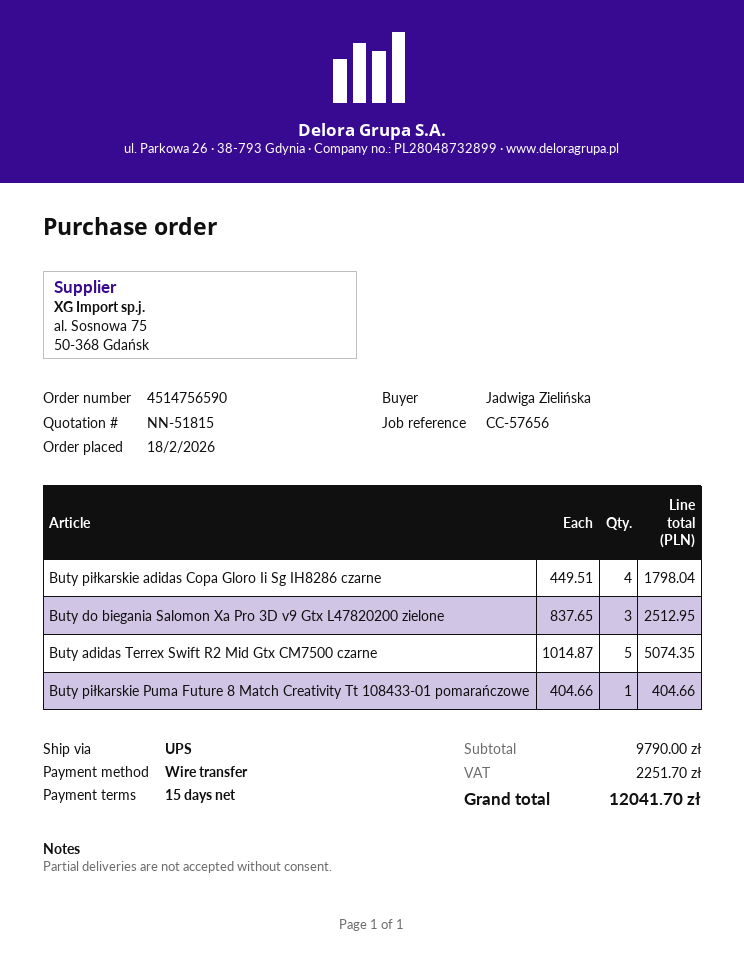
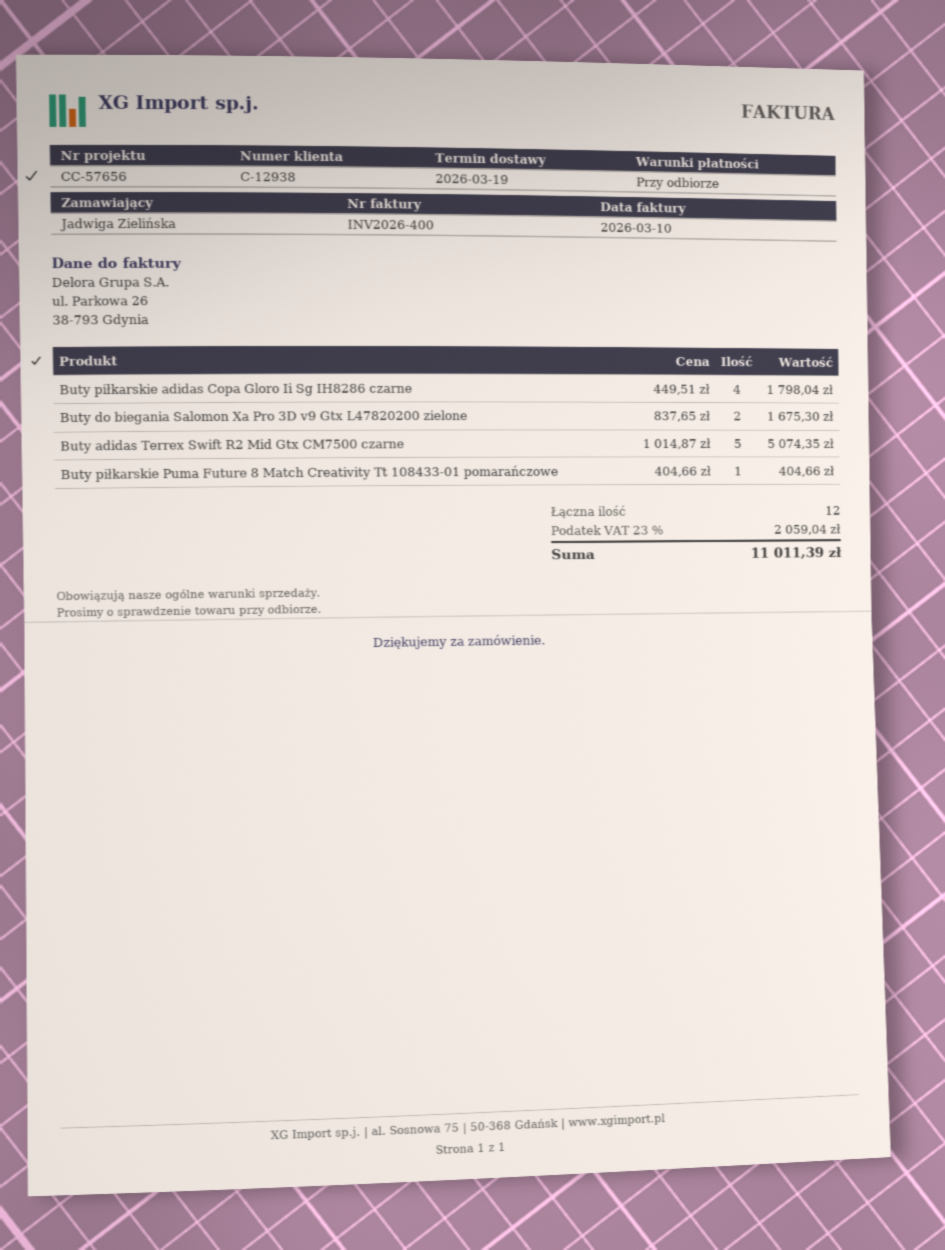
payment terms: 15 days -> on receipt
Buty do biegania Salomon Xa Pro 3D v9 Gtx L47820200 zielone: 3 x 837.65 = 2512.95 -> 2 x 837.65 = 1675.30
tax: 2251.70 -> 2059.04
total: 12041.70 -> 11011.39

